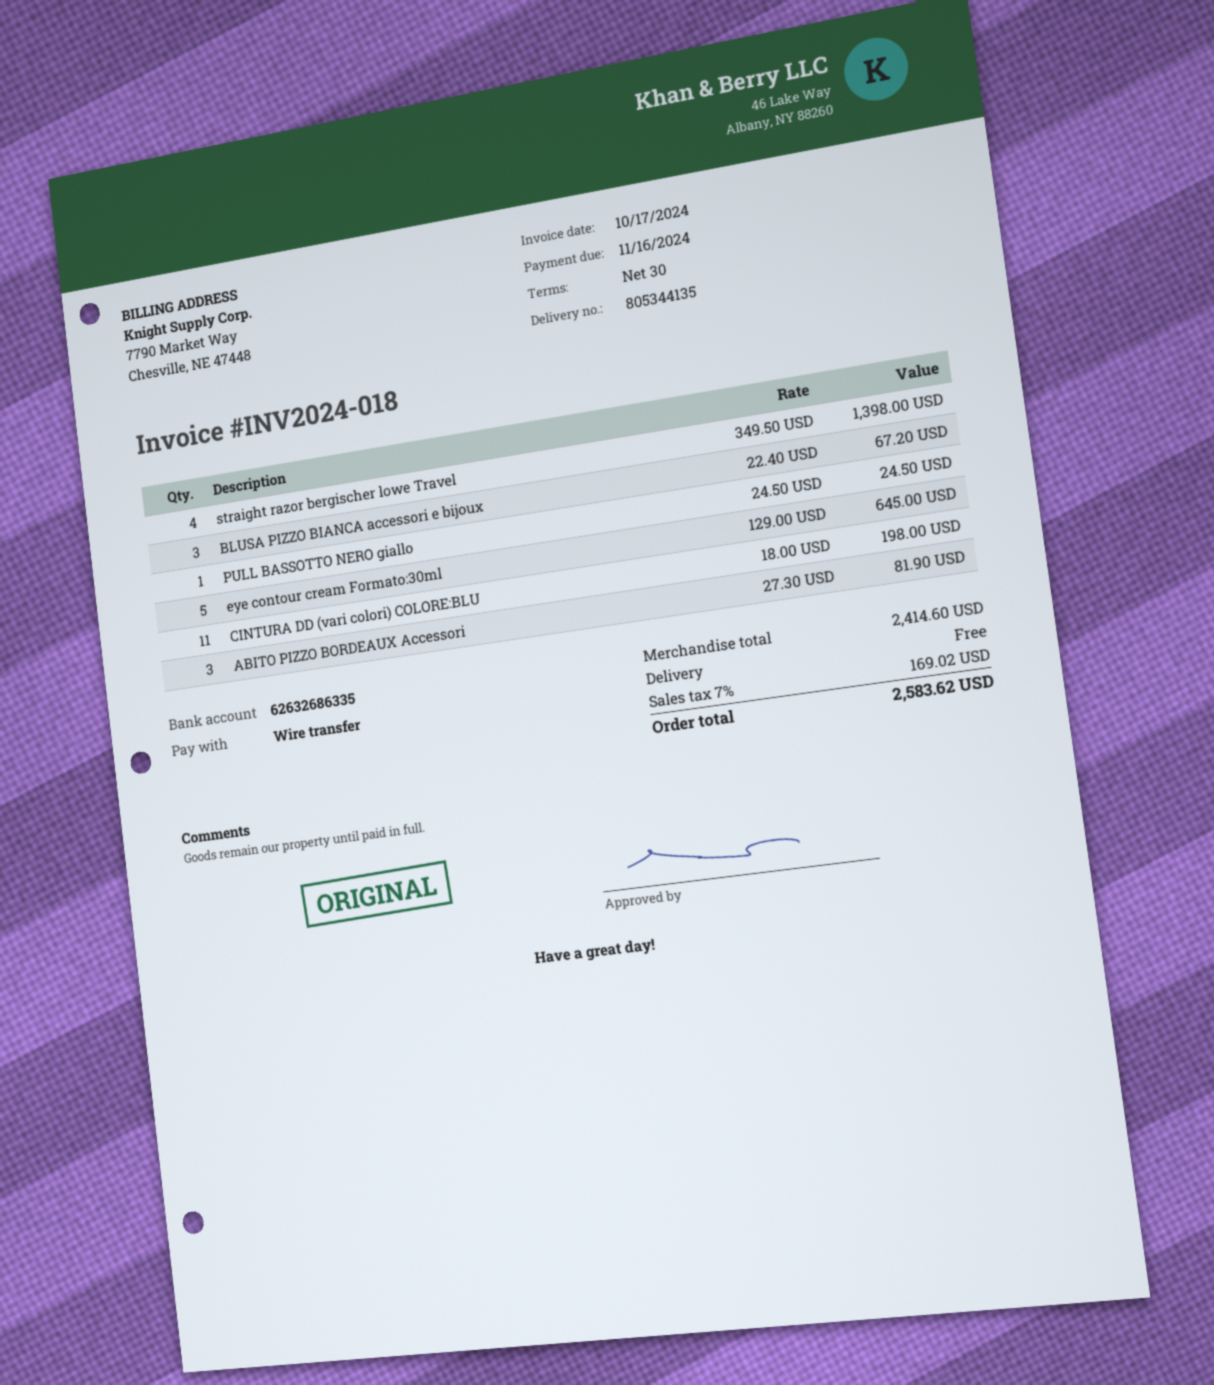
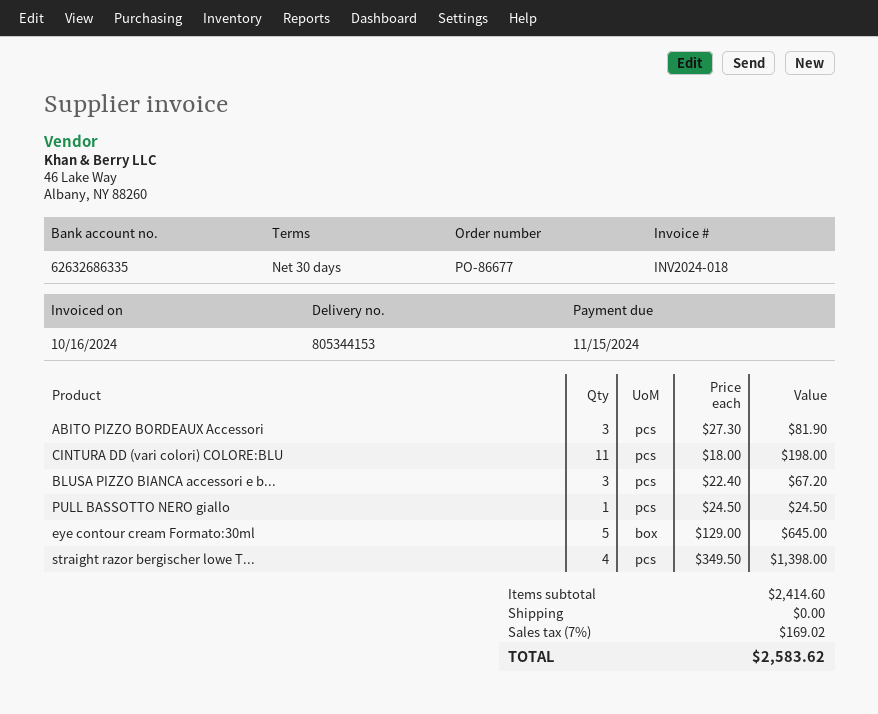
delivery note number: 805344135 -> 805344153
invoice date: 2024-10-17 -> 2024-10-16
due date: 2024-11-16 -> 2024-11-15

